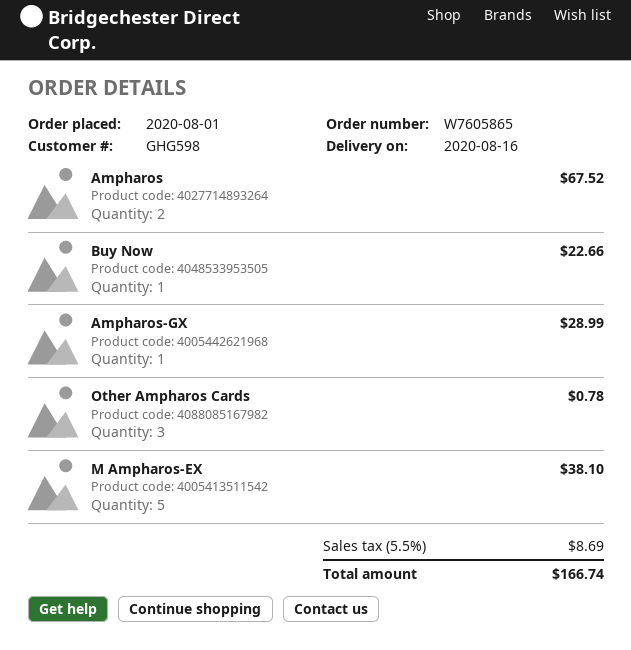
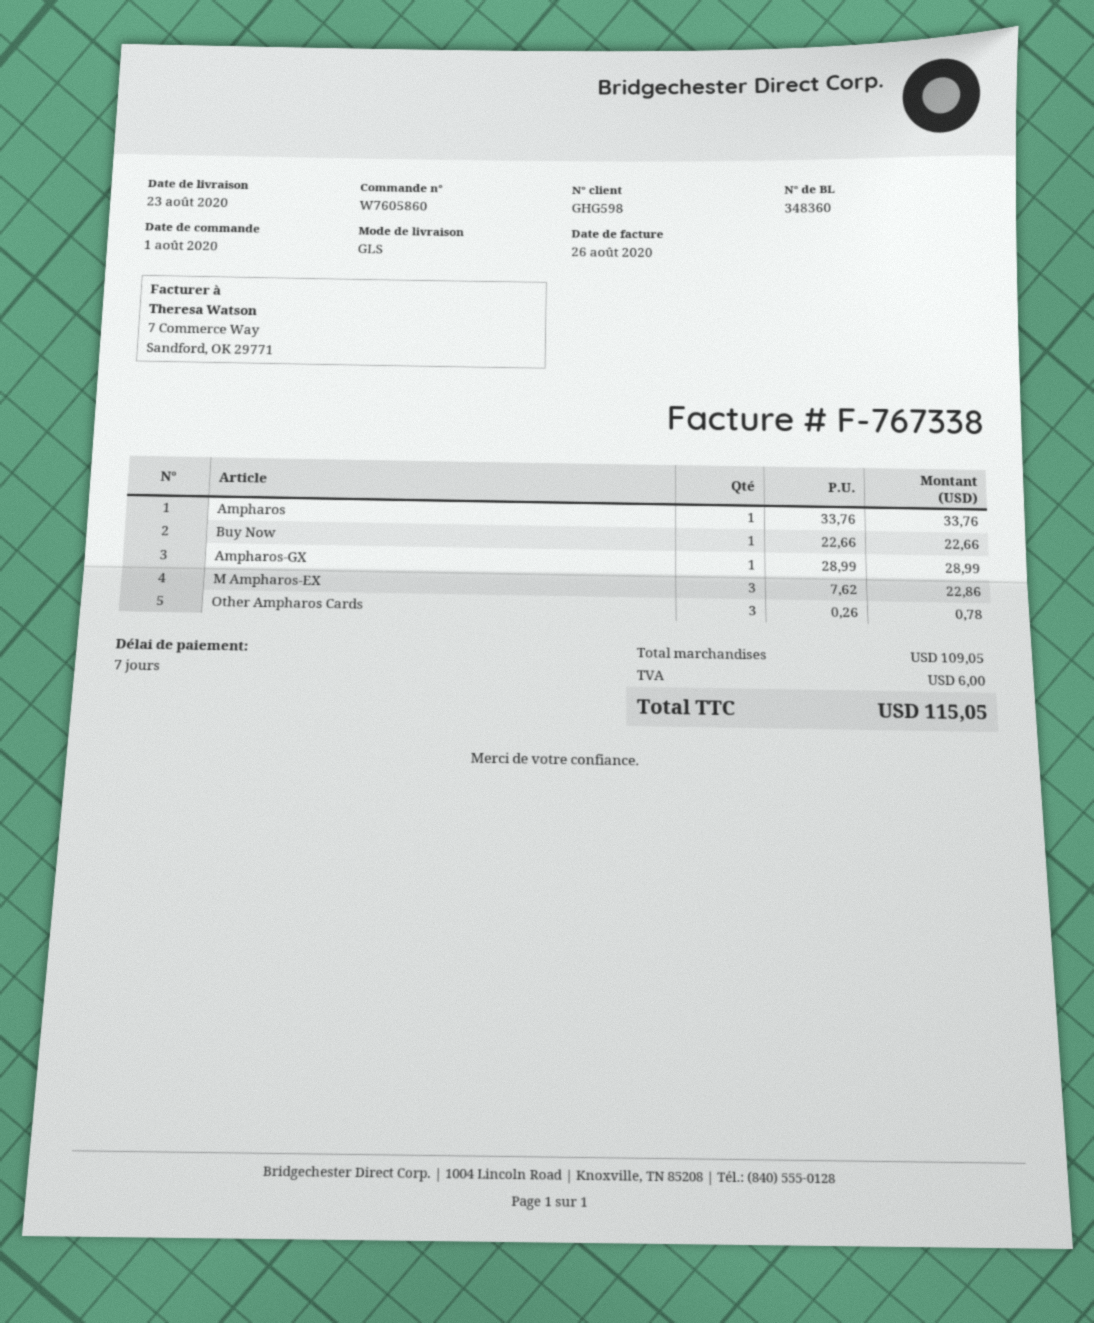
order number: W7605865 -> W7605860
delivery date: 2020-08-16 -> 2020-08-23
Ampharos: 2 for 67.52 -> 1 for 33.76
M Ampharos-EX: 5 for 38.10 -> 3 for 22.86
tax: 8.69 -> 6.00
total: 166.74 -> 115.05

